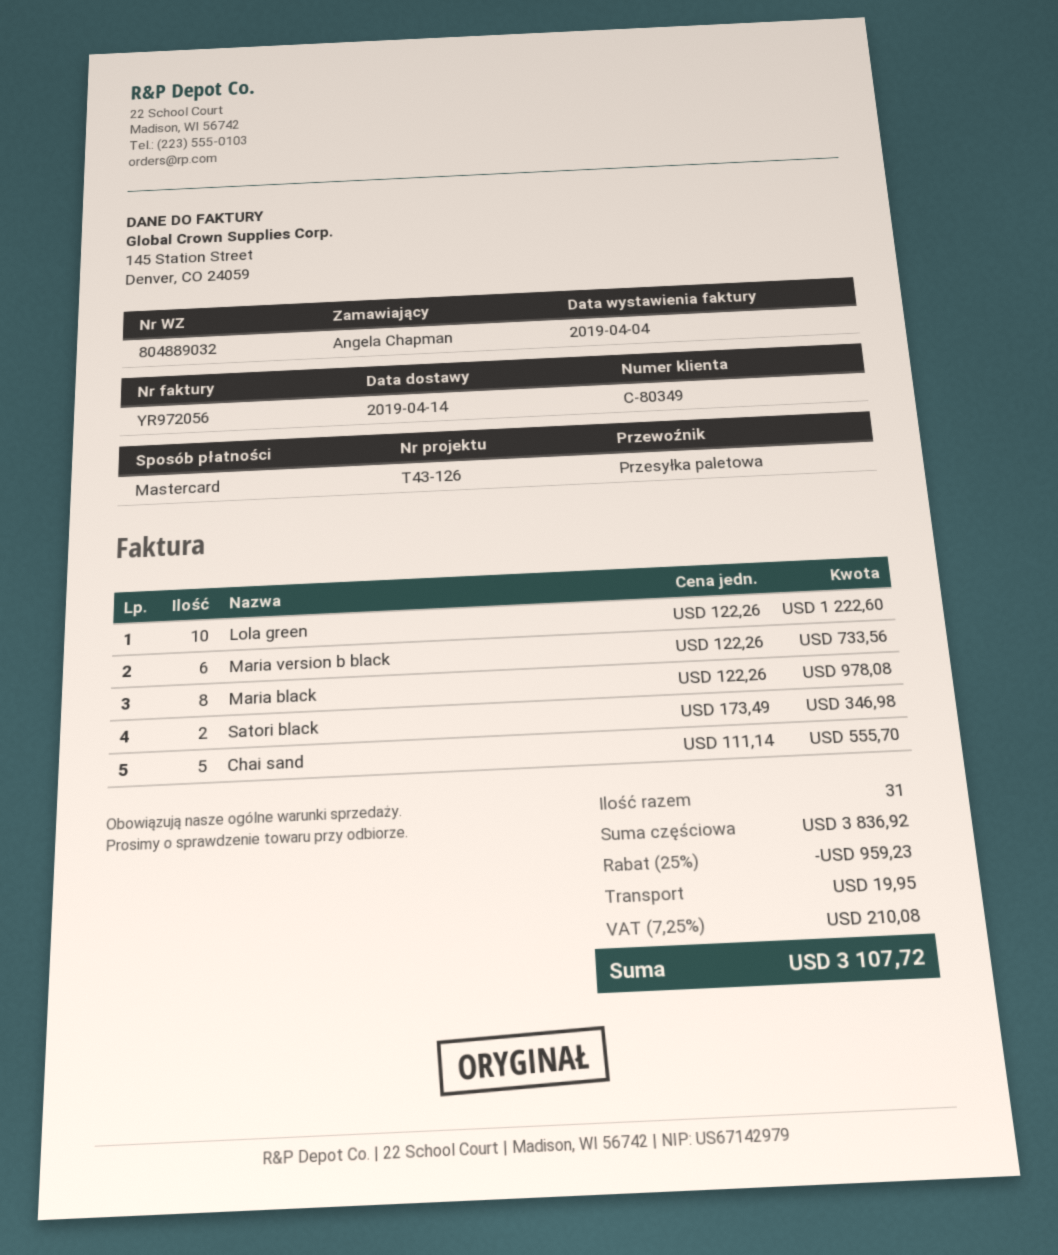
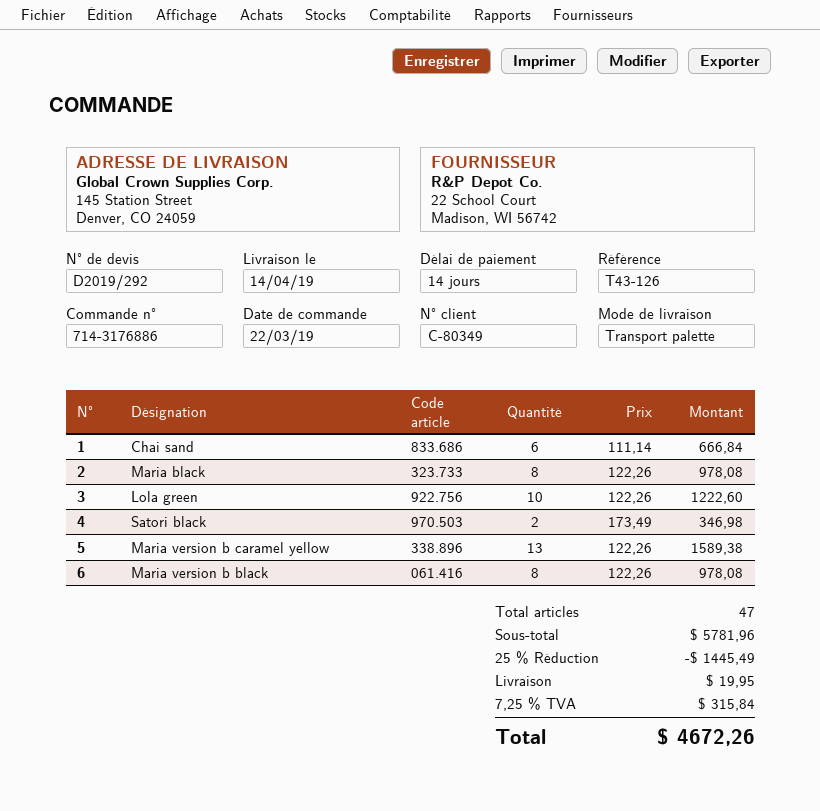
Maria version b black: 6 x 122.26 = 733.56 -> 8 x 122.26 = 978.08
Chai sand: 5 x 111.14 = 555.70 -> 6 x 111.14 = 666.84
Maria version b caramel yellow: none -> 13 x 122.26 = 1589.38
total quantity: 31 -> 47
subtotal: 3836.92 -> 5781.96
discount: 25% = 959.23 -> 25% = 1445.49
tax: 7.25% = 210.08 -> 7.25% = 315.84
total: 3107.72 -> 4672.26

